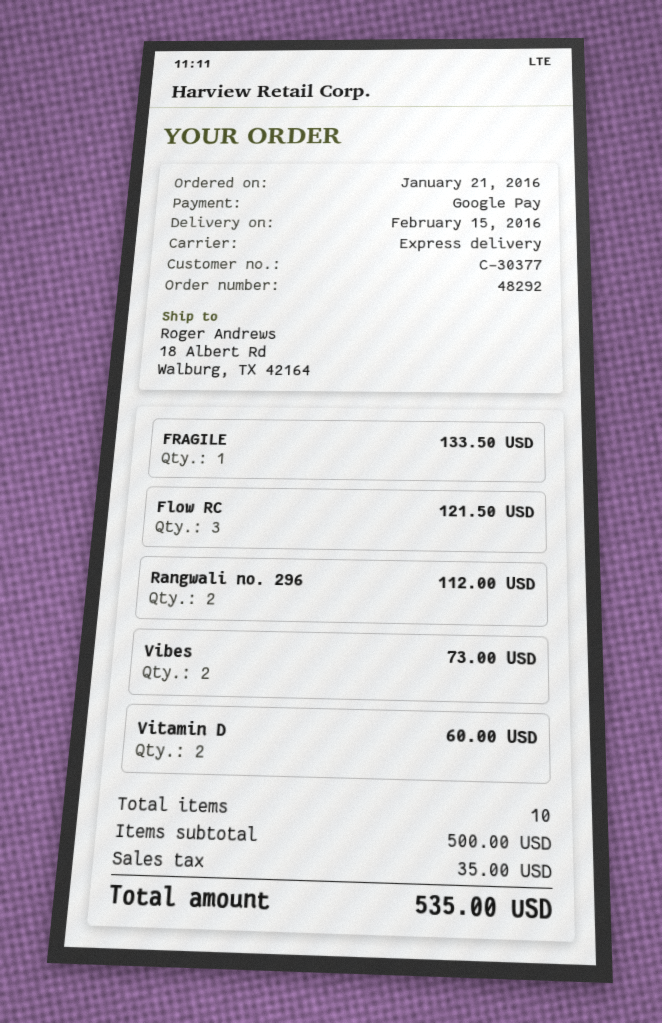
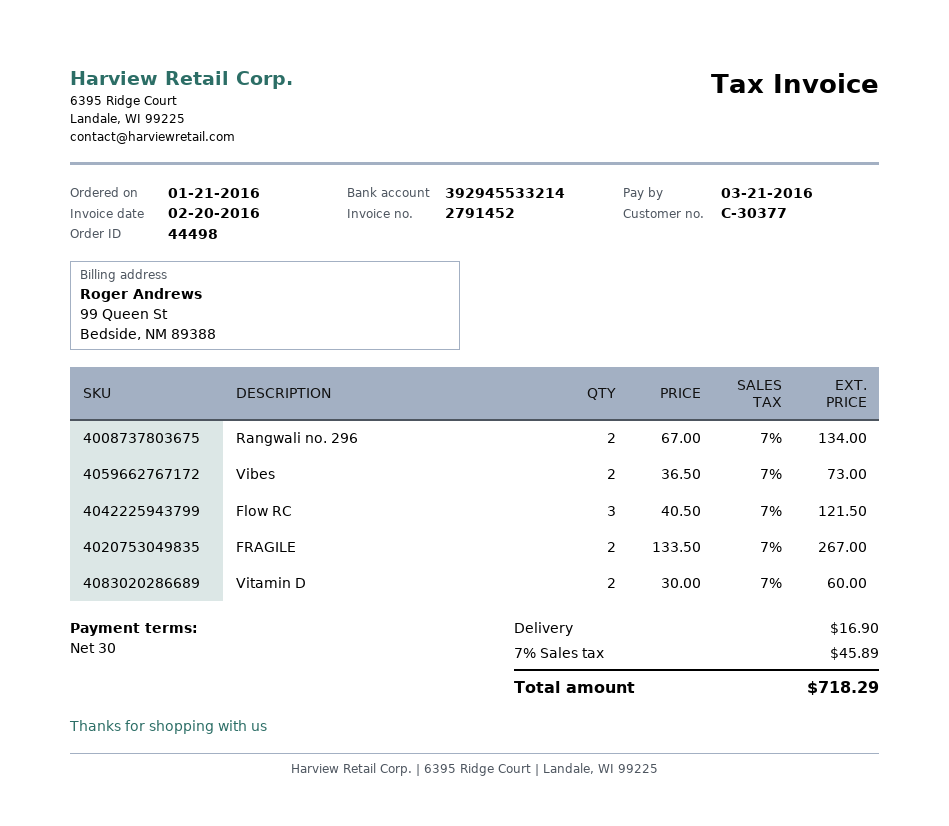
order number: 48292 -> 44498
FRAGILE: 1 for 133.50 -> 2 for 267.00
Rangwali no. 296: 2 for 112.00 -> 2 for 134.00
shipping: none -> 16.90
tax: 35.00 -> 45.89
total: 535.00 -> 718.29

